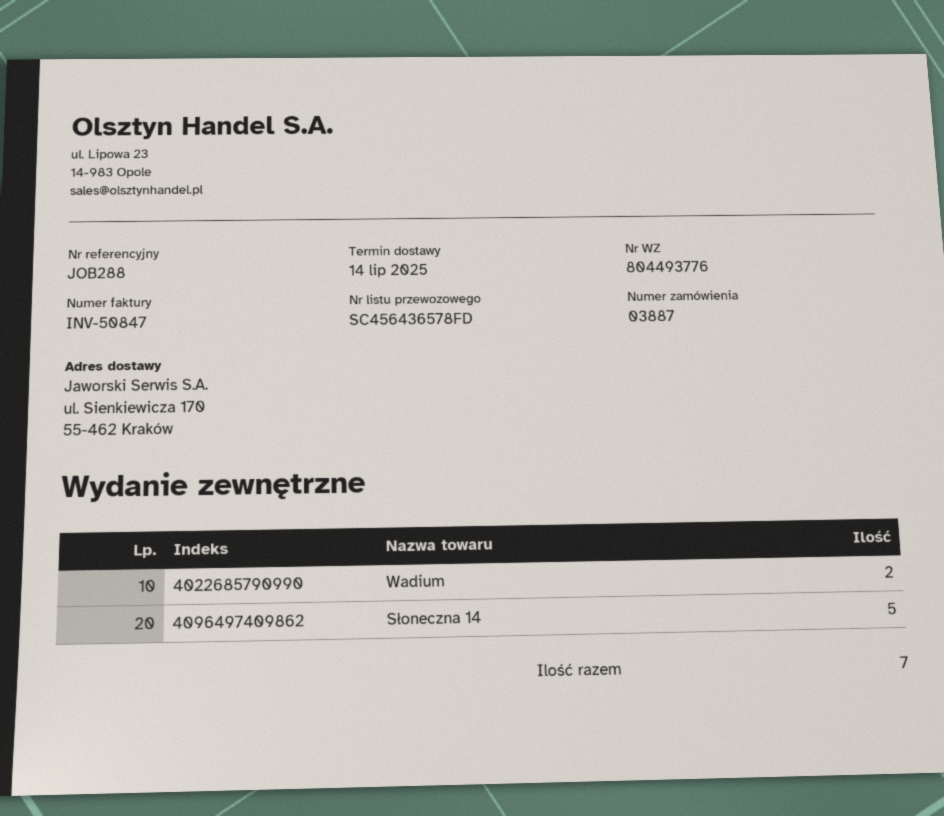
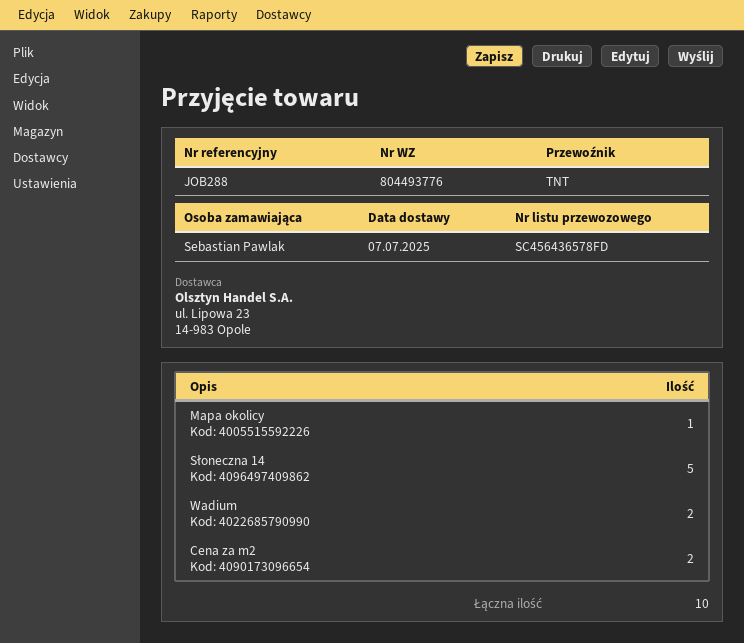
delivery date: 2025-07-14 -> 2025-07-07
Mapa okolicy: none -> 1
Cena za m2: none -> 2
total quantity: 7 -> 10

